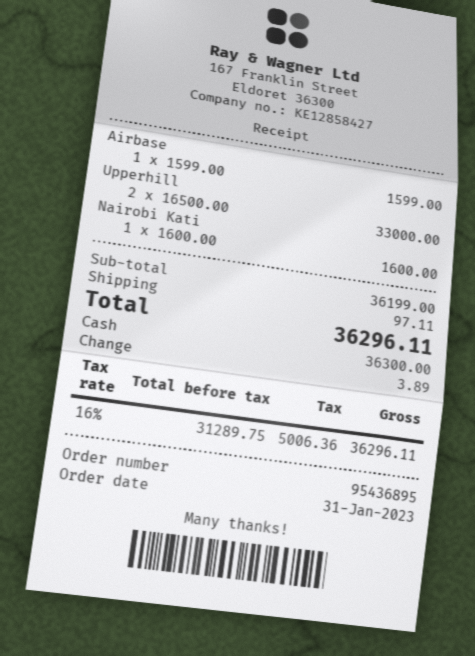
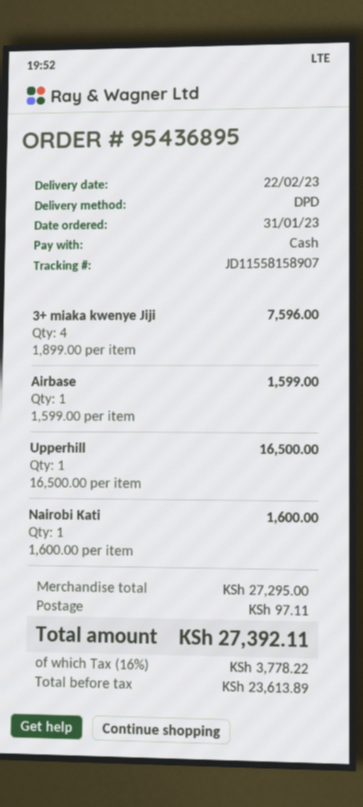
Upperhill: 2 x 16500.00 = 33000.00 -> 1 x 16500.00 = 16500.00
3+ miaka kwenye Jiji: none -> 4 x 1899.00 = 7596.00
subtotal: 36199.00 -> 27295.00
net: 31289.75 -> 23613.89
tax: 16% = 5006.36 -> 16% = 3778.22
total: 36296.11 -> 27392.11

